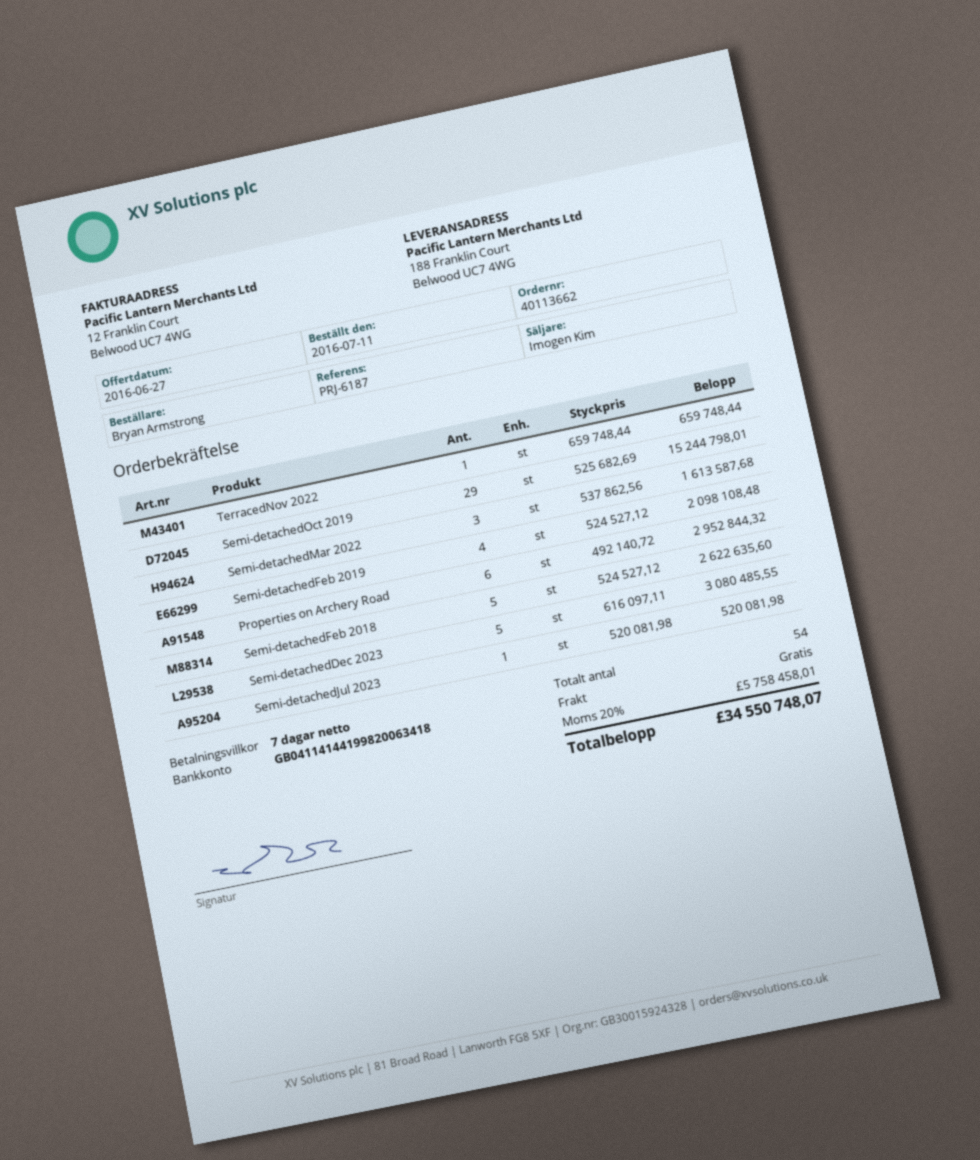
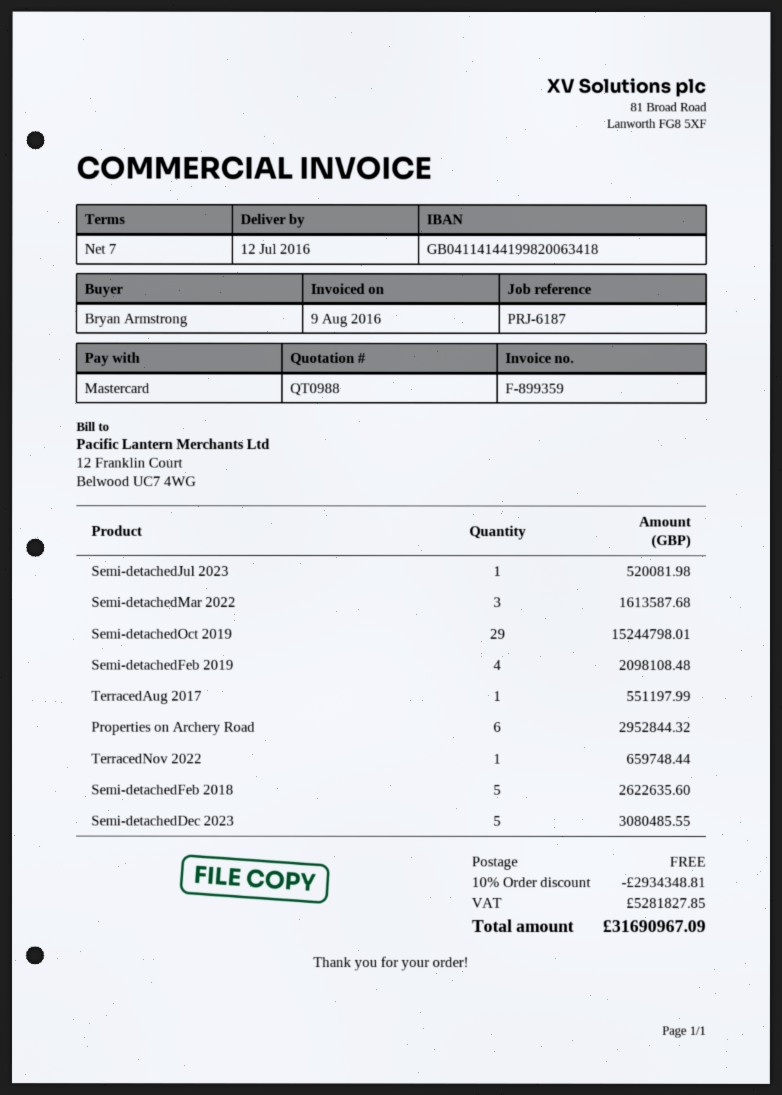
TerracedAug 2017: none -> 1 for 551197.99
discount: none -> 10% = 2934348.81
tax: 5758458.01 -> 5281827.85
total: 34550748.07 -> 31690967.09

